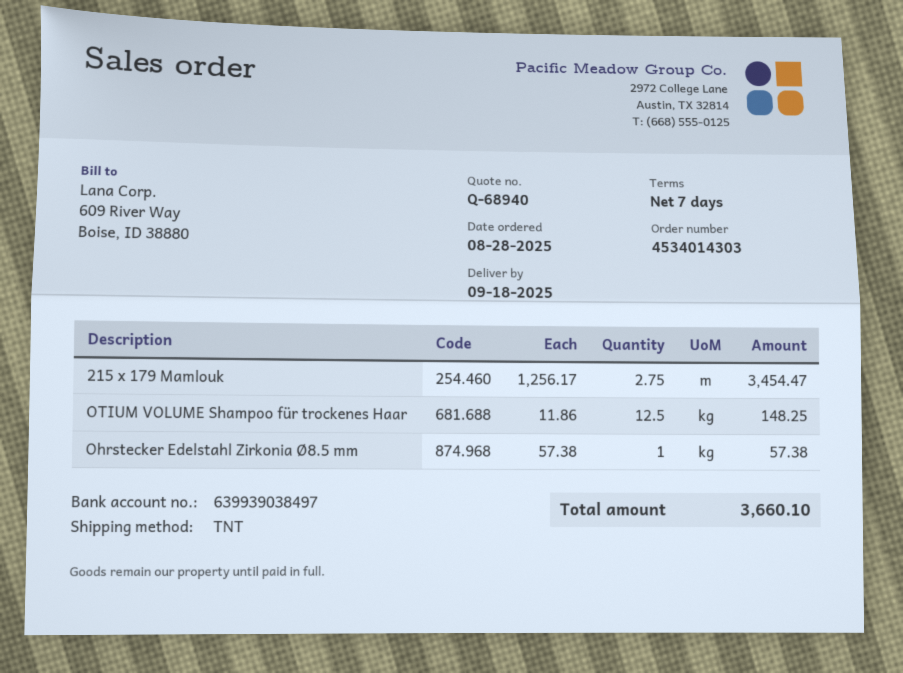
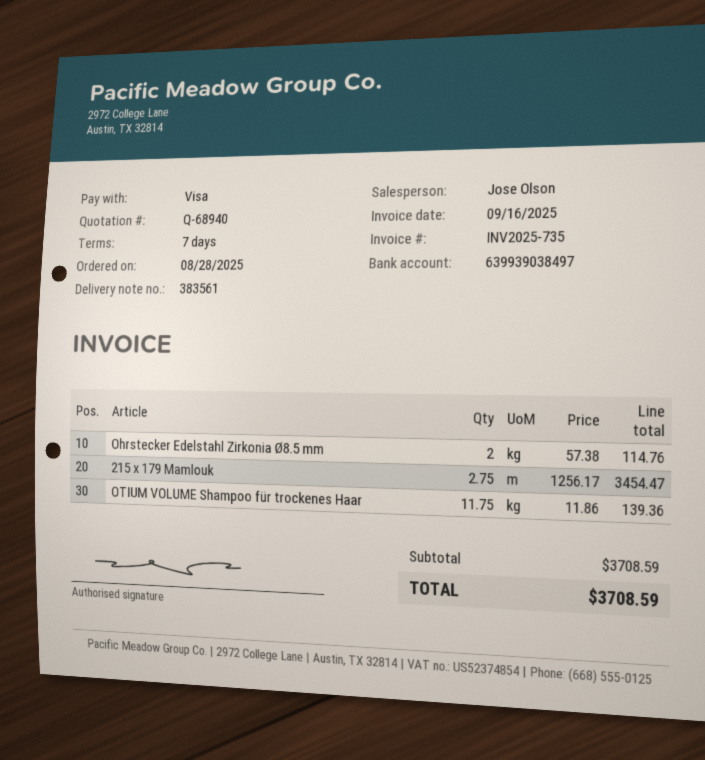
OTIUM VOLUME Shampoo für trockenes Haar: 12.5 x 11.86 = 148.25 -> 11.75 x 11.86 = 139.36
Ohrstecker Edelstahl Zirkonia Ø8.5 mm: 1 x 57.38 = 57.38 -> 2 x 57.38 = 114.76
total: 3660.10 -> 3708.59

